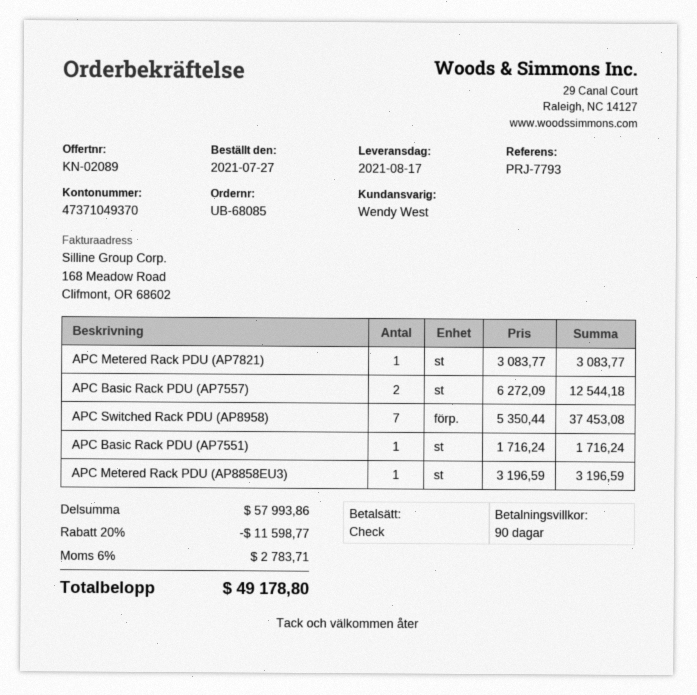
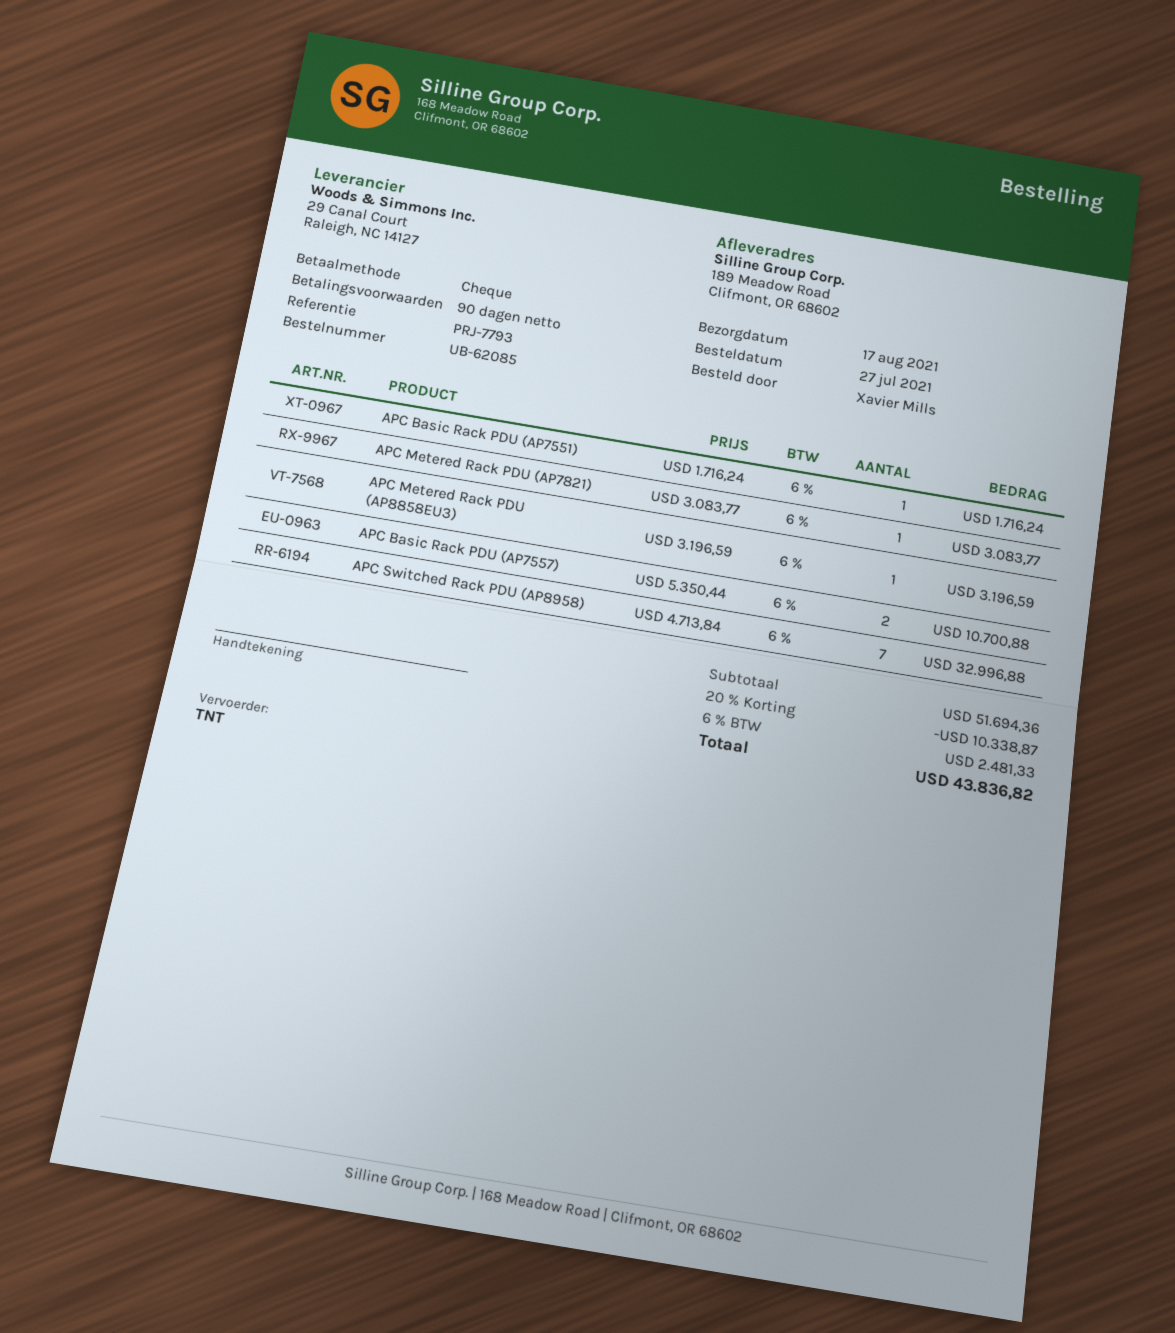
order number: UB-68085 -> UB-62085
APC Basic Rack PDU (AP7557): 2 x 6272.09 = 12544.18 -> 2 x 5350.44 = 10700.88
APC Switched Rack PDU (AP8958): 7 x 5350.44 = 37453.08 -> 7 x 4713.84 = 32996.88
subtotal: 57993.86 -> 51694.36
discount: 20% = 11598.77 -> 20% = 10338.87
tax: 6% = 2783.71 -> 6% = 2481.33
total: 49178.80 -> 43836.82

